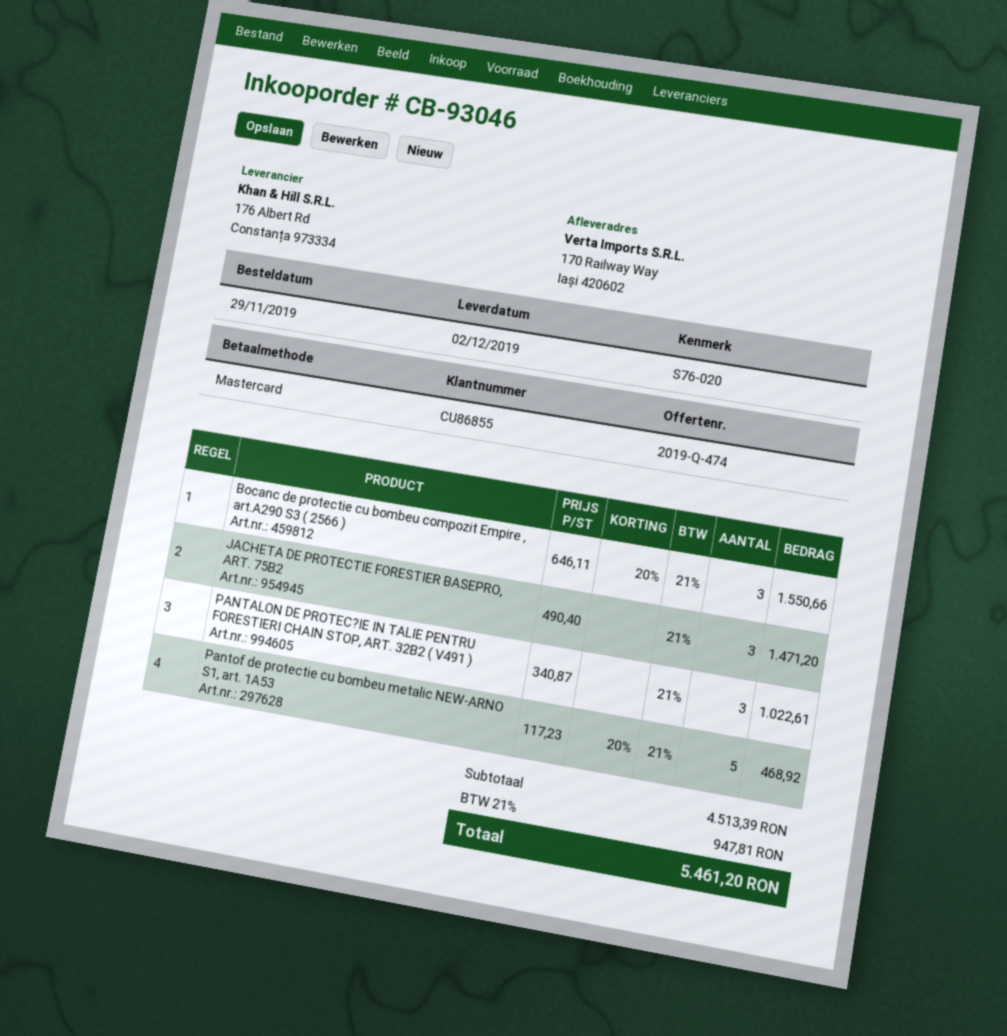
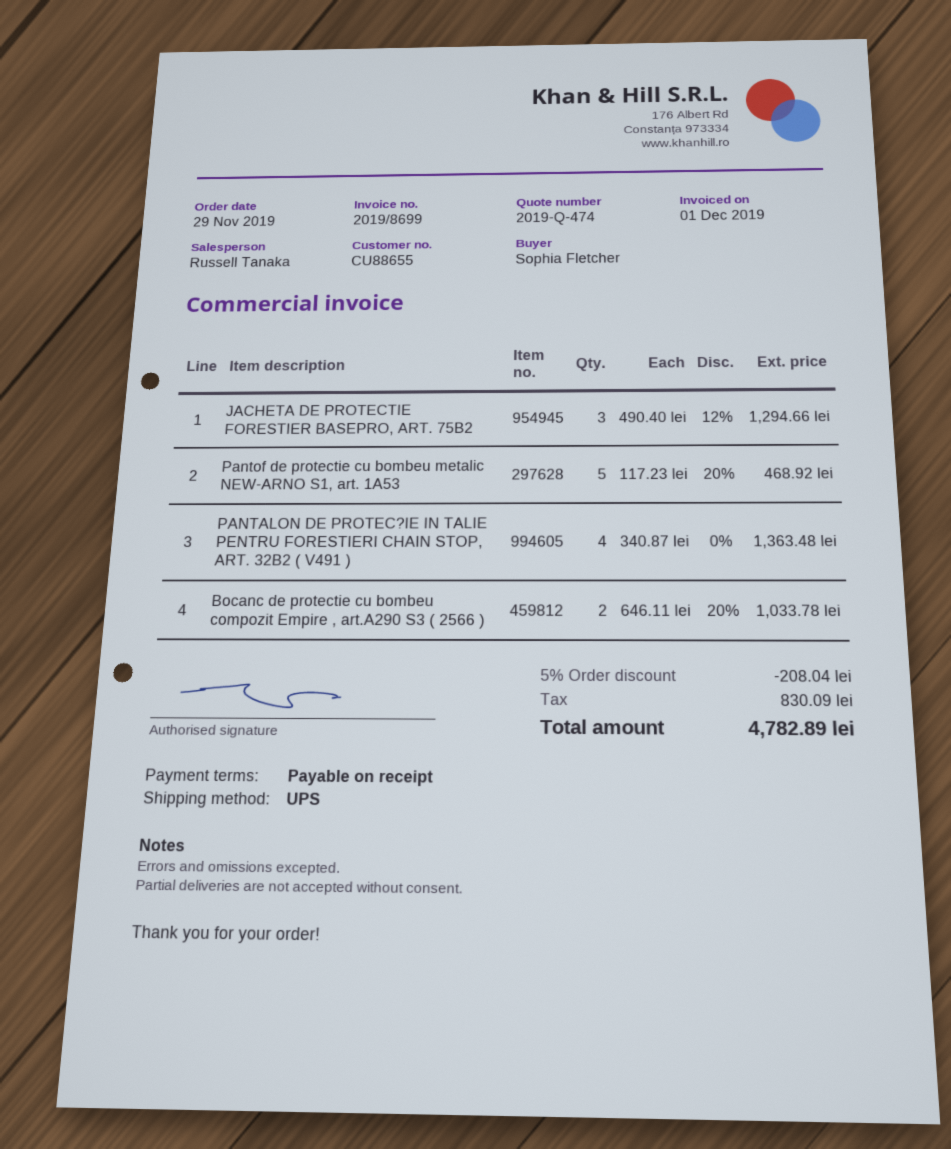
customer number: CU86855 -> CU88655
Bocanc de protectie cu bombeu compozit Empire , art.A290 S3 ( 2566 ): 3 x 646.11 - 20% = 1550.66 -> 2 x 646.11 - 20% = 1033.78
JACHETA DE PROTECTIE FORESTIER BASEPRO, ART. 75B2: 3 x 490.40 = 1471.20 -> 3 x 490.40 - 12% = 1294.66
PANTALON DE PROTEC?IE IN TALIE PENTRU FORESTIERI CHAIN STOP, ART. 32B2 ( V491 ): 3 x 340.87 = 1022.61 -> 4 x 340.87 = 1363.48
discount: none -> 5% = 208.04
tax: 947.81 -> 830.09
total: 5461.20 -> 4782.89

